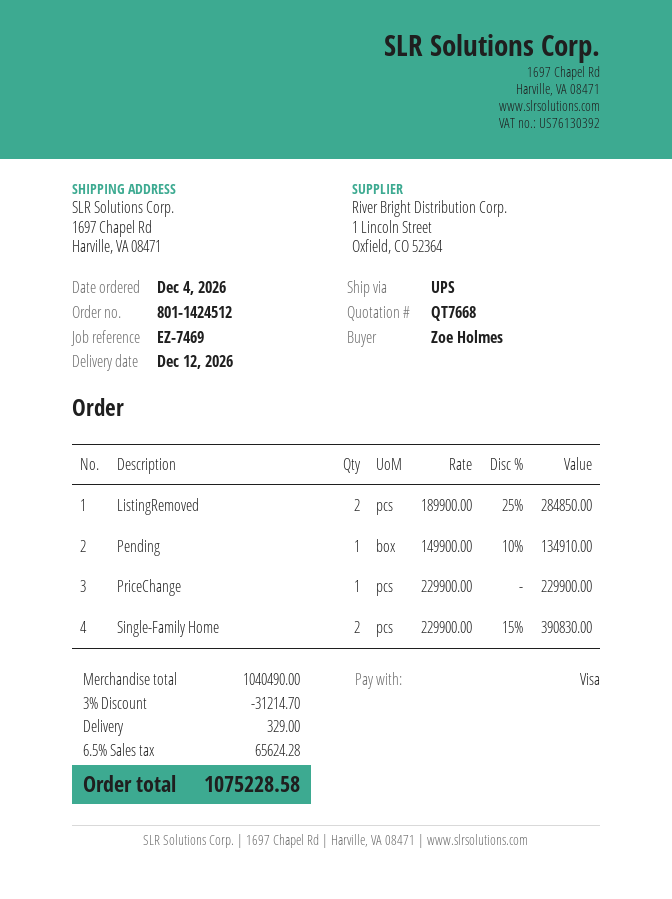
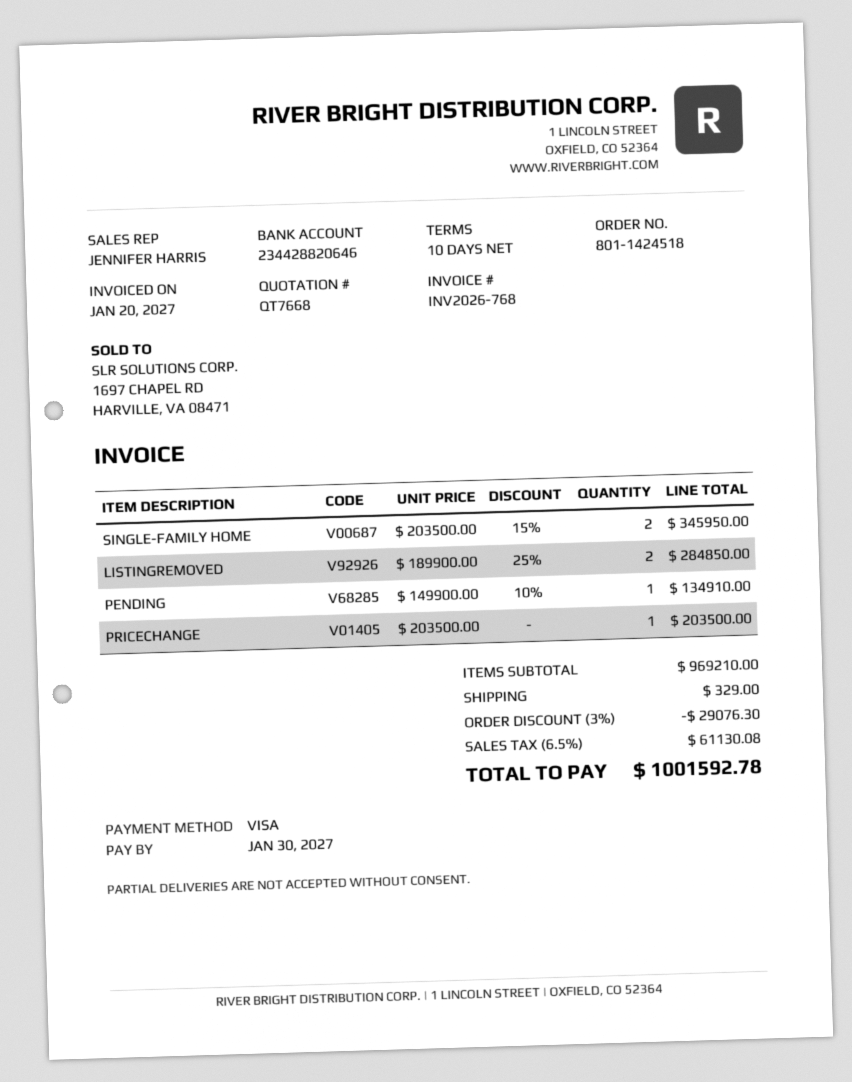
order number: 801-1424512 -> 801-1424518
PriceChange: 1 x 229900.00 = 229900.00 -> 1 x 203500.00 = 203500.00
Single-Family Home: 2 x 229900.00 - 15% = 390830.00 -> 2 x 203500.00 - 15% = 345950.00
subtotal: 1040490.00 -> 969210.00
discount: 3% = 31214.70 -> 3% = 29076.30
tax: 6.5% = 65624.28 -> 6.5% = 61130.08
total: 1075228.58 -> 1001592.78

